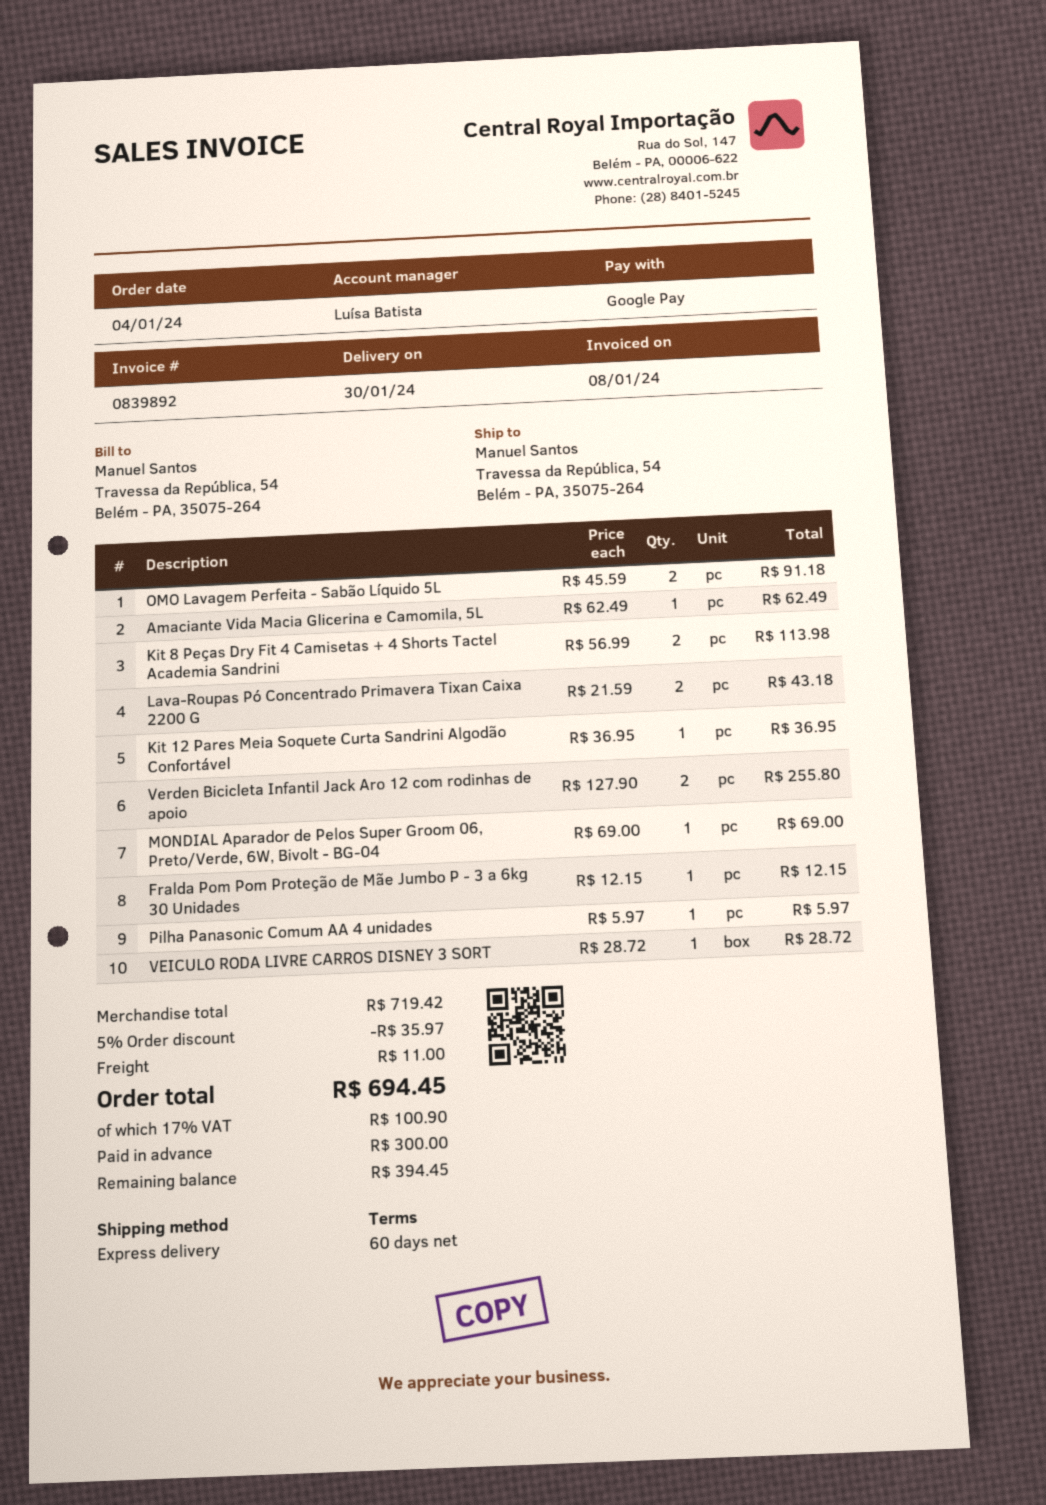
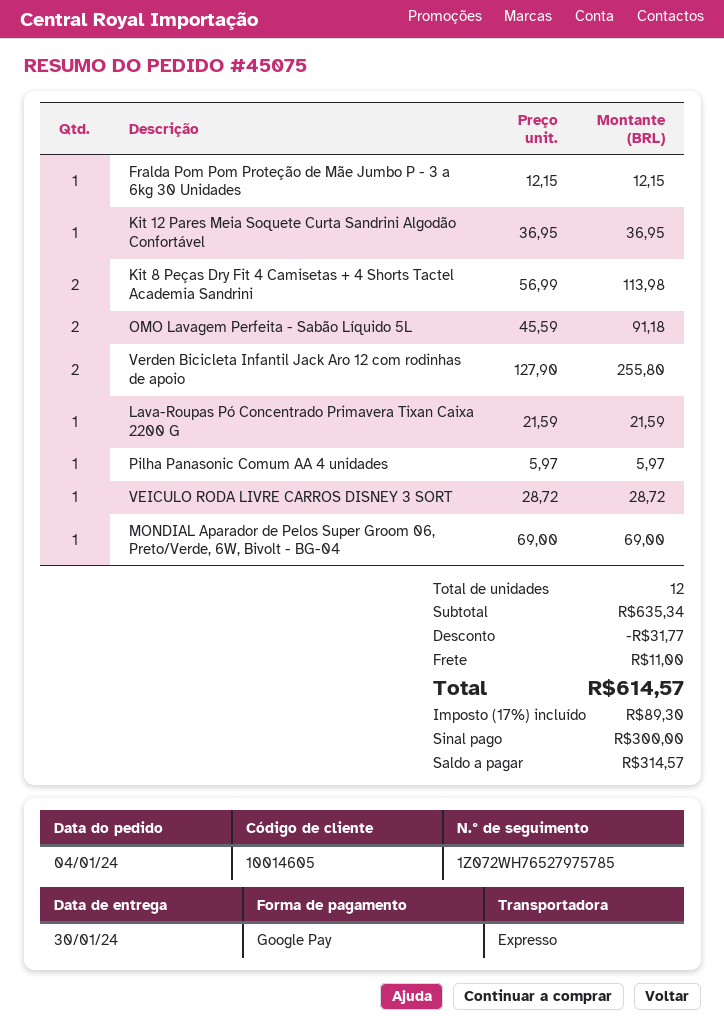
Amaciante Vida Macia Glicerina e Camomila, 5L: 1 x 62.49 = 62.49 -> none
Lava-Roupas Pó Concentrado Primavera Tixan Caixa 2200 G: 2 x 21.59 = 43.18 -> 1 x 21.59 = 21.59
subtotal: 719.42 -> 635.34
discount: 35.97 -> 31.77
tax: 17% = 100.90 -> 17% = 89.30
total: 694.45 -> 614.57
balance: 394.45 -> 314.57

